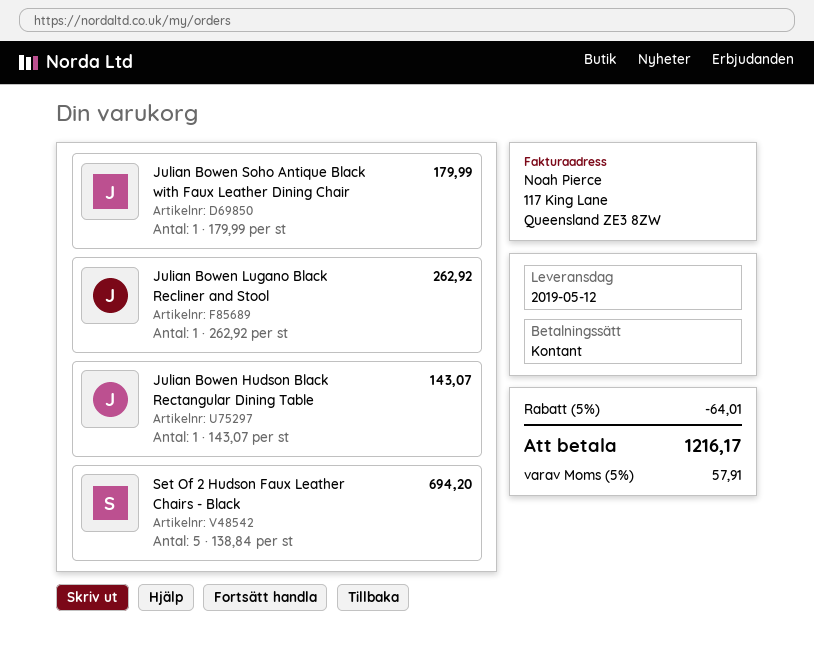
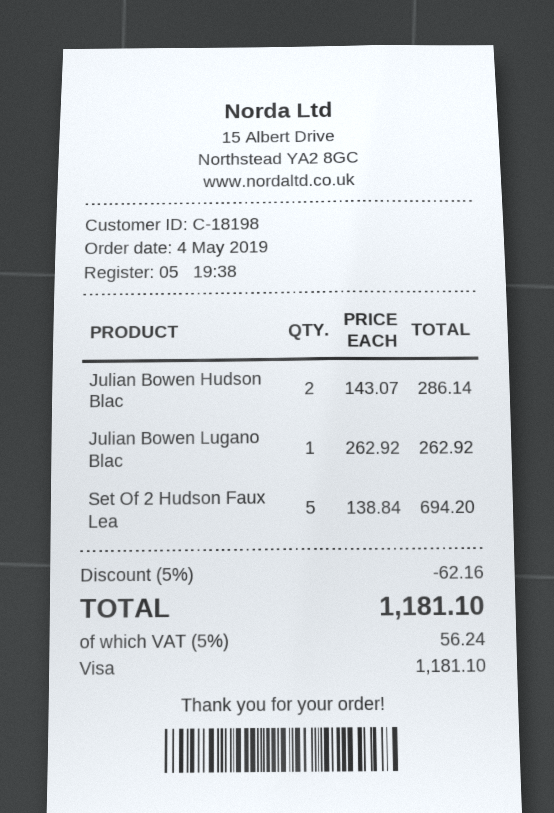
payment method: cash -> Visa
Julian Bowen Soho Antique Black with Faux Leather Dining Chair: 1 x 179.99 = 179.99 -> none
Julian Bowen Hudson Black Rectangular Dining Table: 1 x 143.07 = 143.07 -> 2 x 143.07 = 286.14
discount: 5% = 64.01 -> 5% = 62.16
tax: 5% = 57.91 -> 5% = 56.24
total: 1216.17 -> 1181.10

